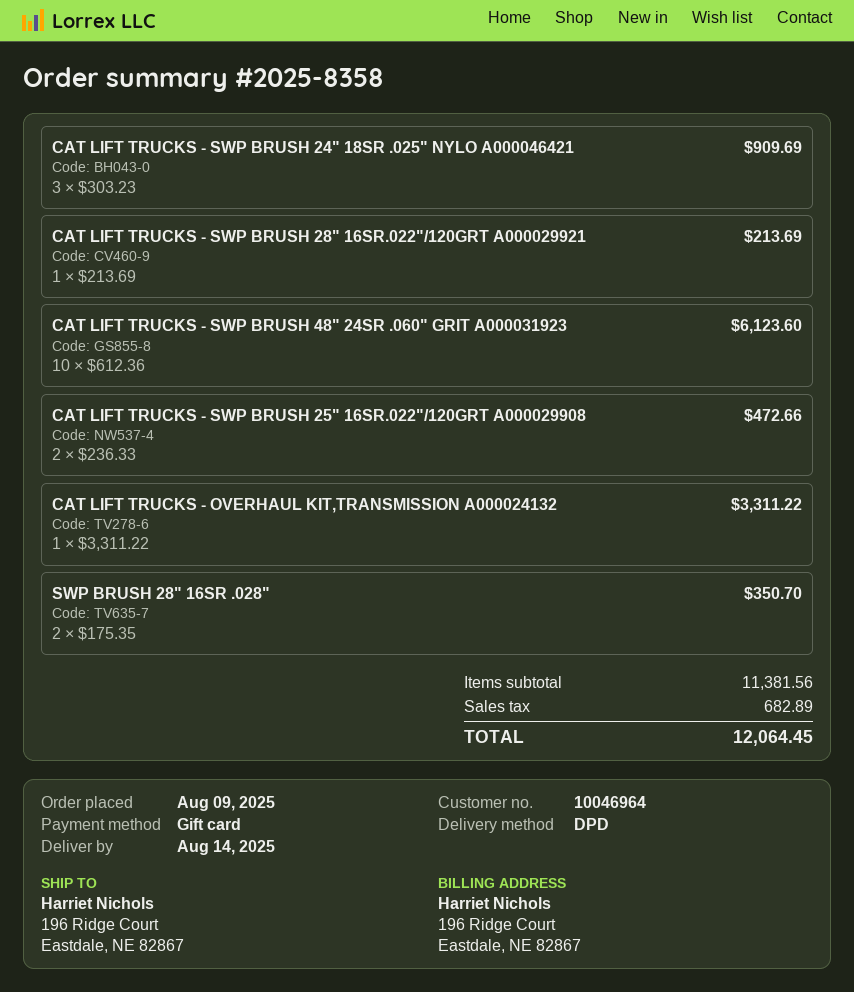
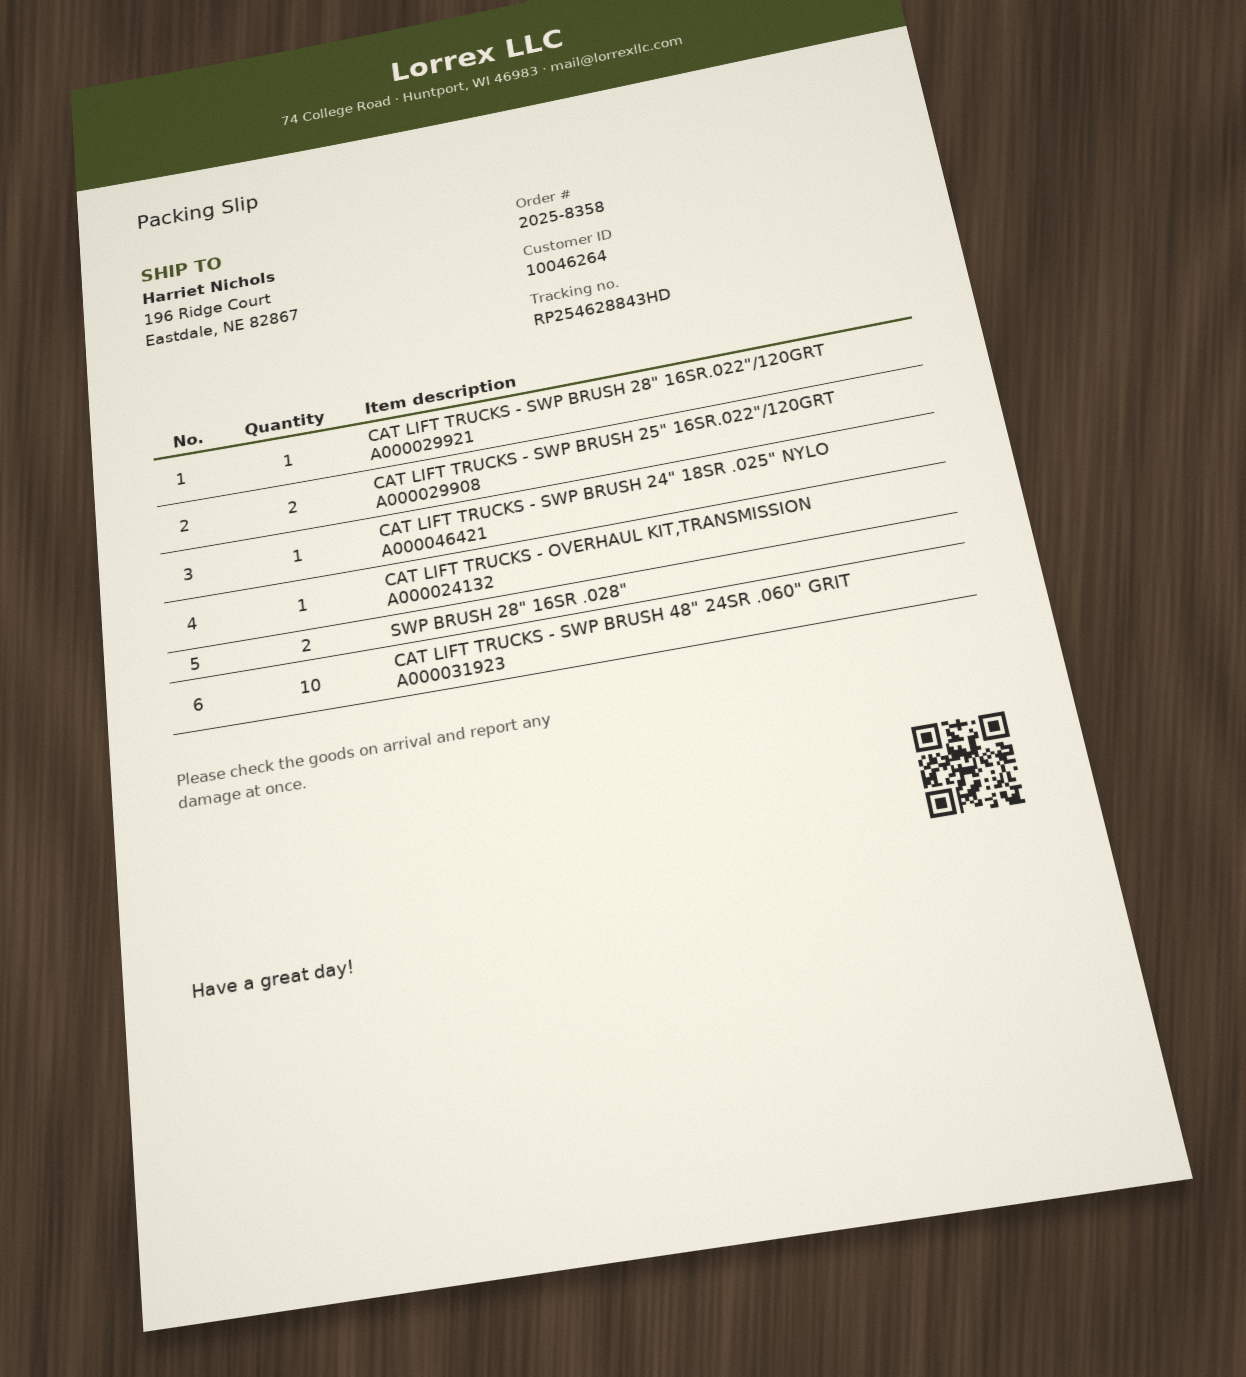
customer number: 10046964 -> 10046264
CAT LIFT TRUCKS - SWP BRUSH 24" 18SR .025" NYLO A000046421: 3 -> 1

